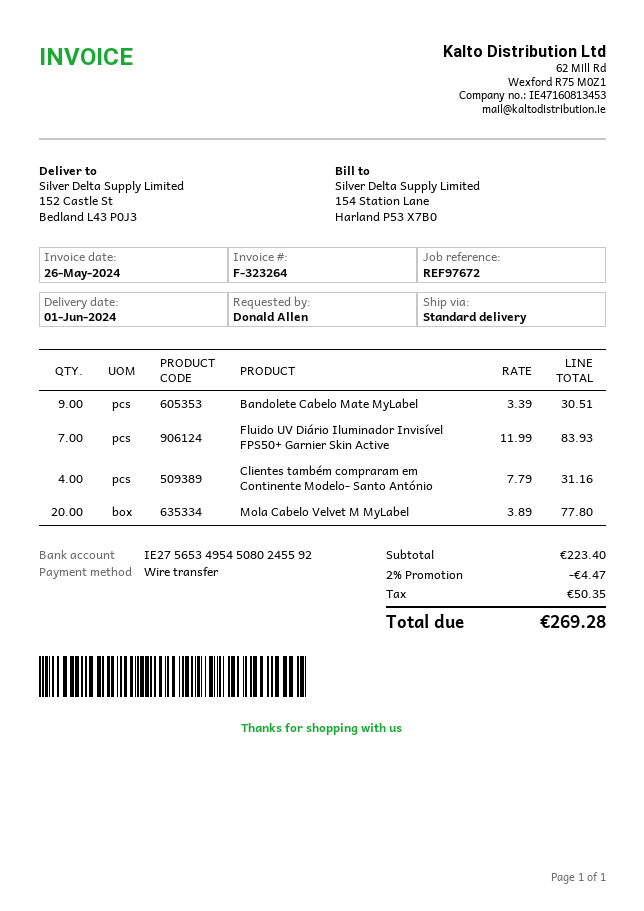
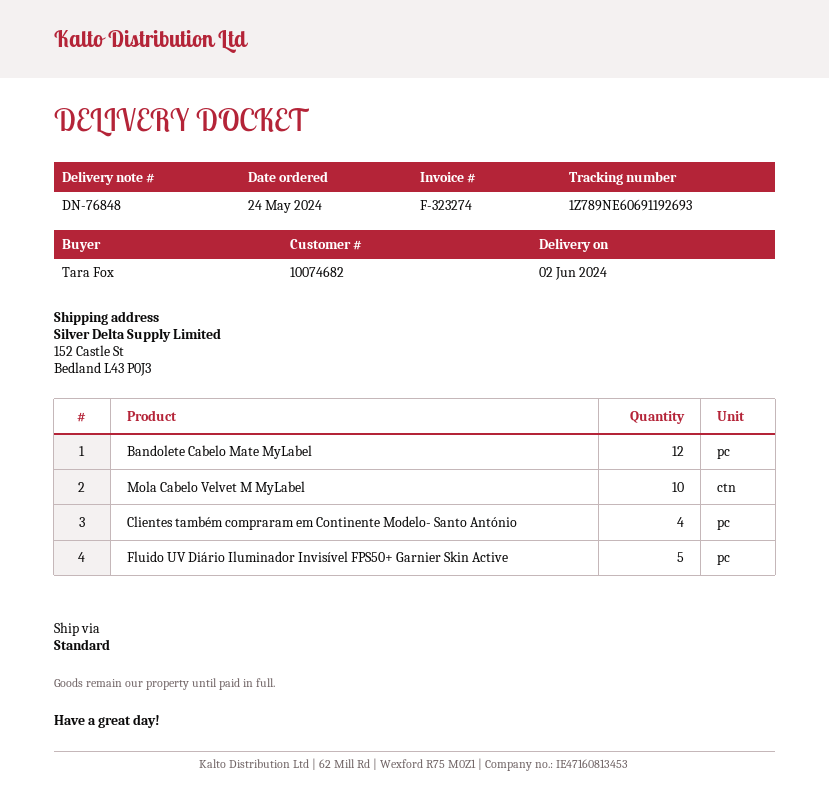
delivery date: 2024-06-01 -> 2024-06-02
invoice number: F-323264 -> F-323274
ordered by: Donald Allen -> Tara Fox
Bandolete Cabelo Mate MyLabel: 9 -> 12
Fluido UV Diário Iluminador Invisível FPS50+ Garnier Skin Active: 7 -> 5
Mola Cabelo Velvet M MyLabel: 20 -> 10

